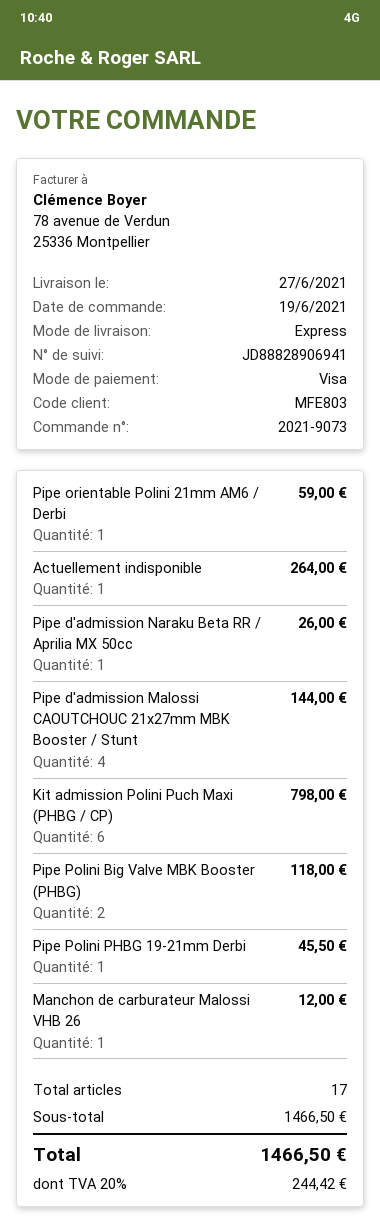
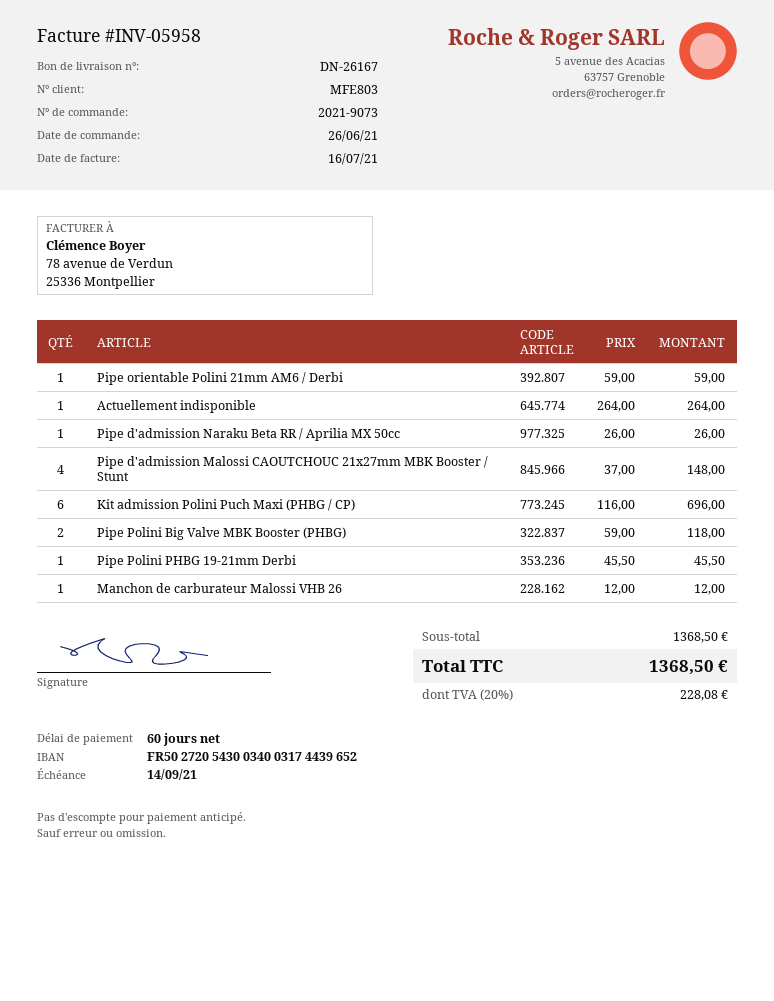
order date: 2021-06-19 -> 2021-06-26
Pipe d'admission Malossi CAOUTCHOUC 21x27mm MBK Booster / Stunt: 4 for 144.00 -> 4 for 148.00
Kit admission Polini Puch Maxi (PHBG / CP): 6 for 798.00 -> 6 for 696.00
subtotal: 1466.50 -> 1368.50
tax: 20% = 244.42 -> 20% = 228.08
total: 1466.50 -> 1368.50

